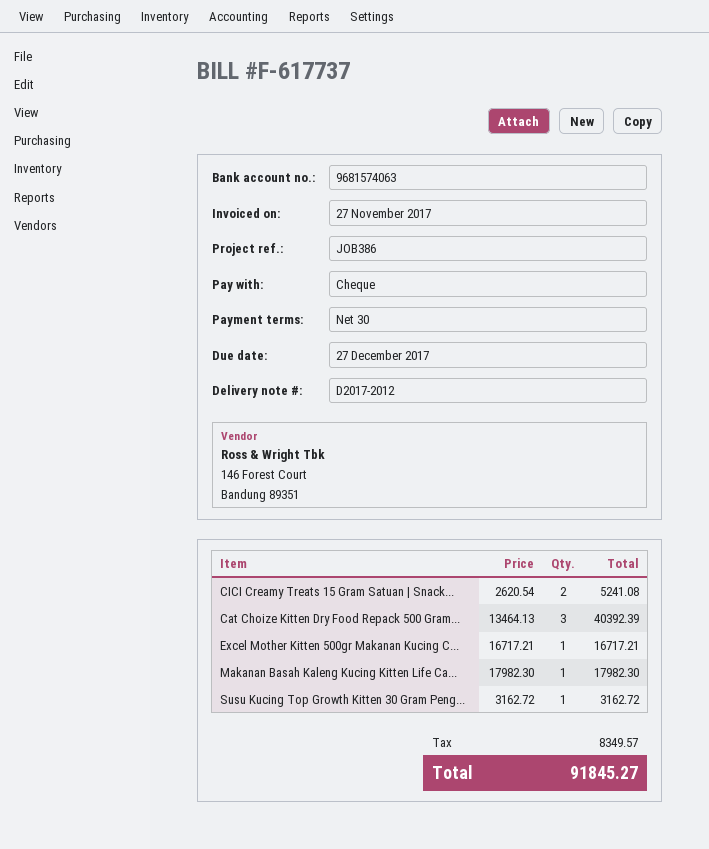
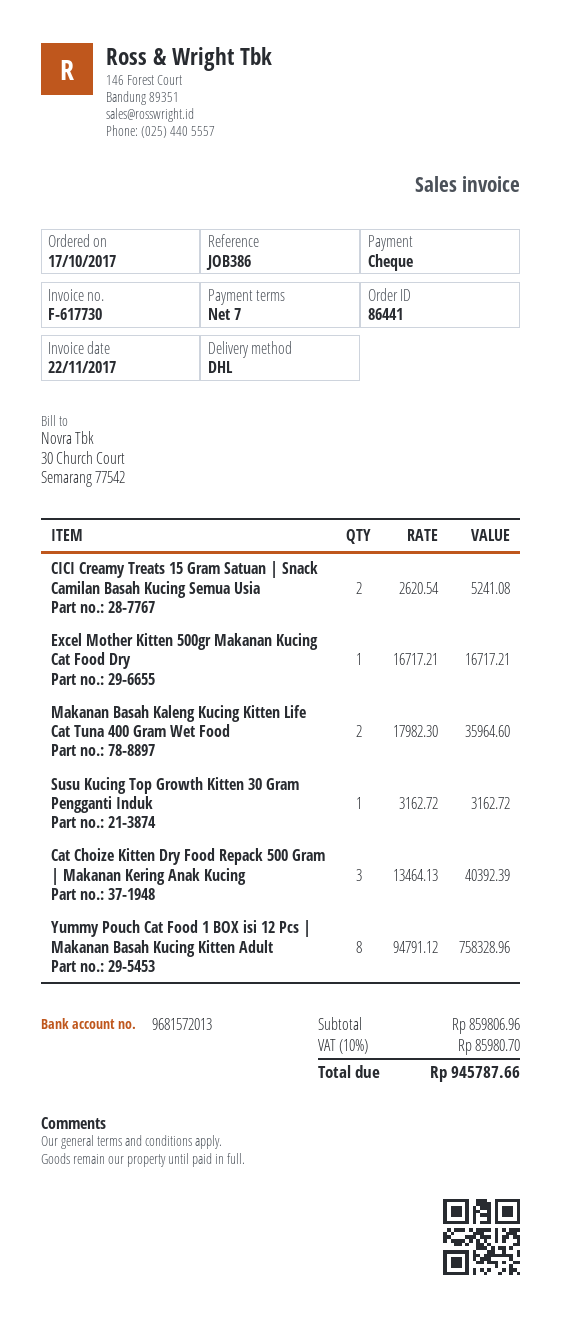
invoice number: F-617737 -> F-617730
invoice date: 2017-11-27 -> 2017-11-22
payment terms: 30 days -> 7 days
bank account: 9681574063 -> 9681572013
Makanan Basah Kaleng Kucing Kitten Life Ca...: 1 x 17982.30 = 17982.30 -> 2 x 17982.30 = 35964.60
Yummy Pouch Cat Food 1 BOX isi 12 Pcs | Makanan Basah Kucing Kitten Adult: none -> 8 x 94791.12 = 758328.96
tax: 8349.57 -> 85980.70
total: 91845.27 -> 945787.66

